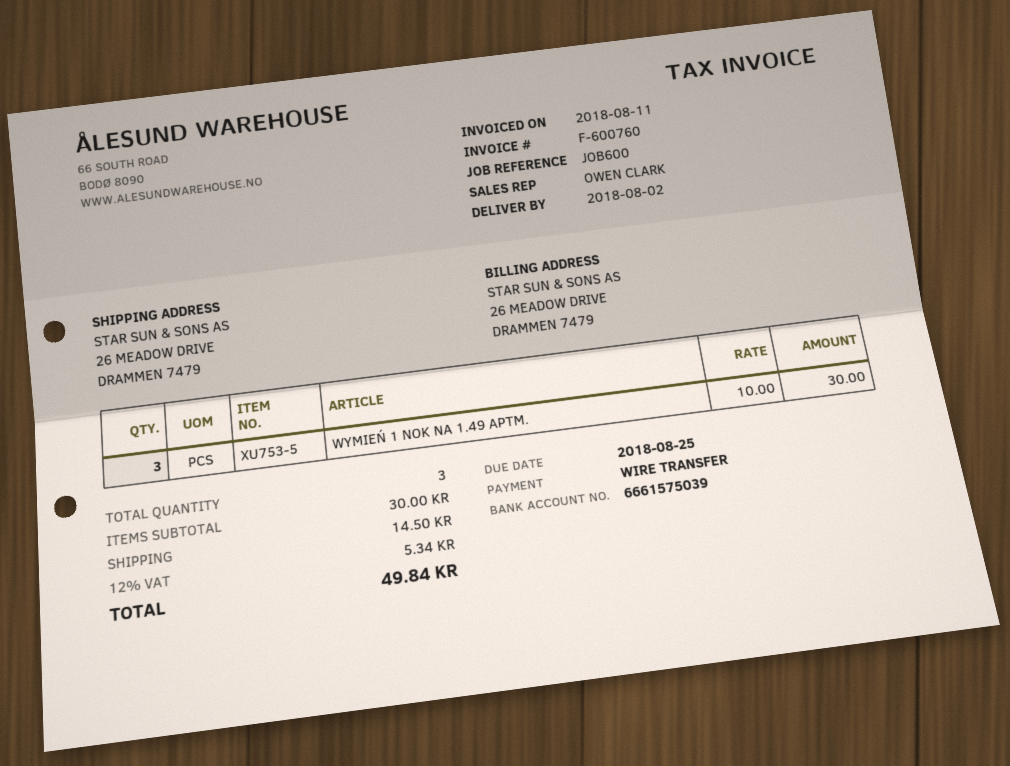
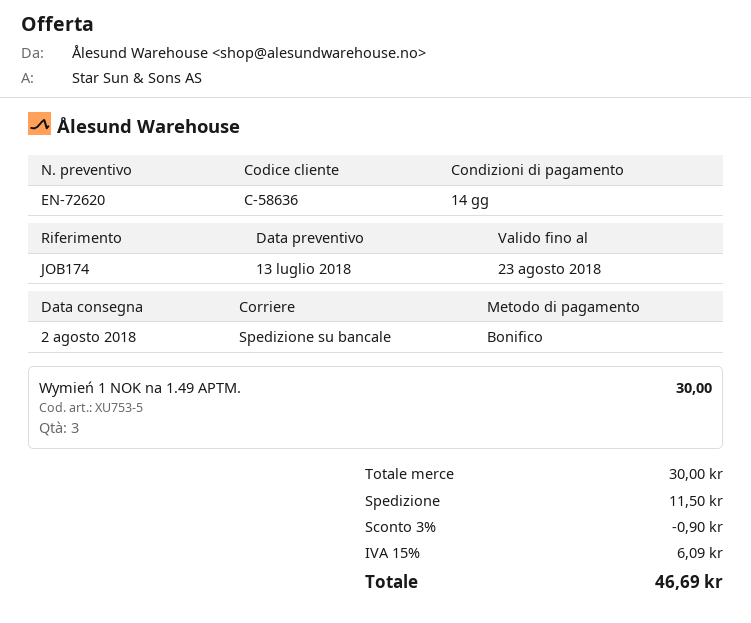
reference: JOB600 -> JOB174
discount: none -> 3% = 0.90
shipping: 14.50 -> 11.50
tax: 12% = 5.34 -> 15% = 6.09
total: 49.84 -> 46.69

